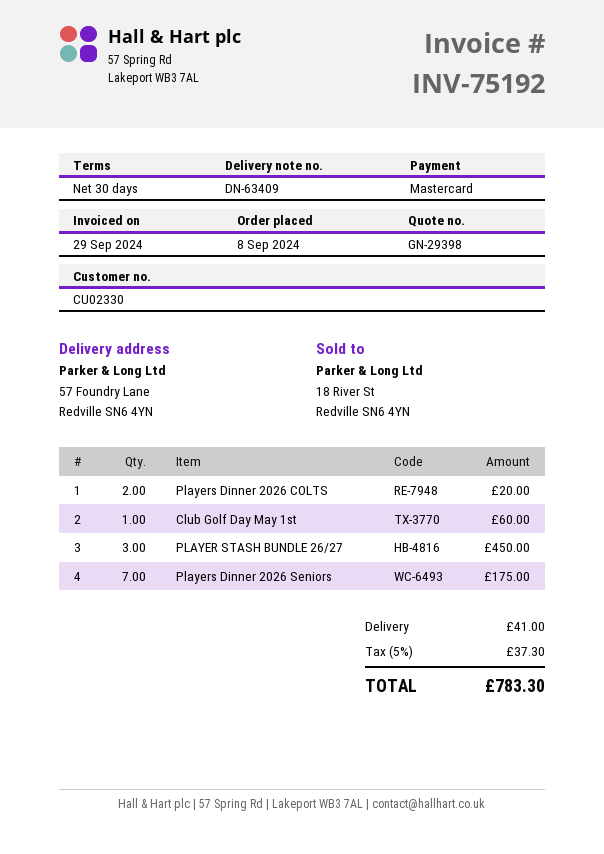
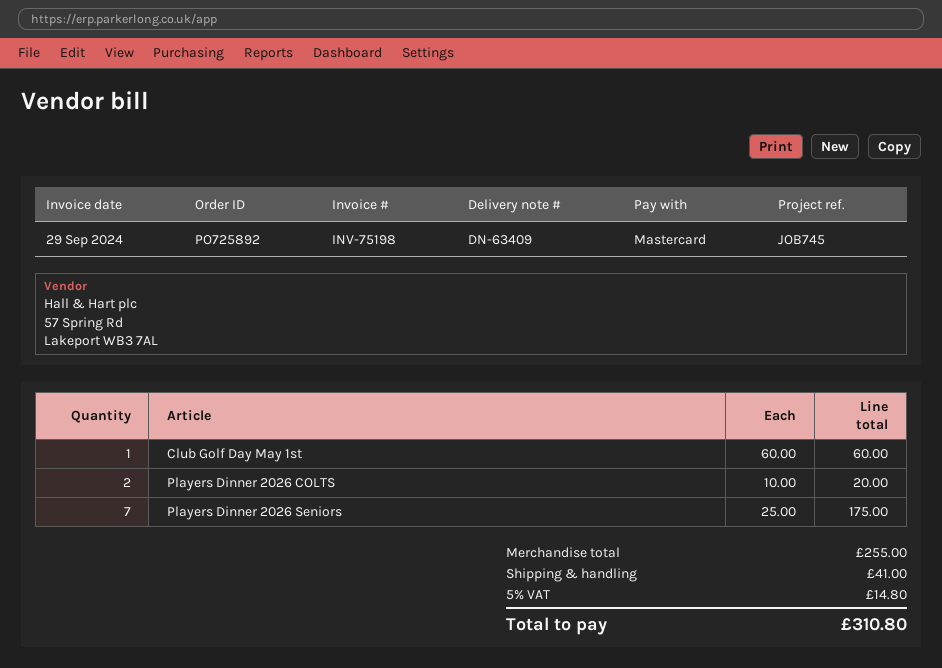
invoice number: INV-75192 -> INV-75198
PLAYER STASH BUNDLE 26/27: 3 for 450.00 -> none
tax: 5% = 37.30 -> 5% = 14.80
total: 783.30 -> 310.80

